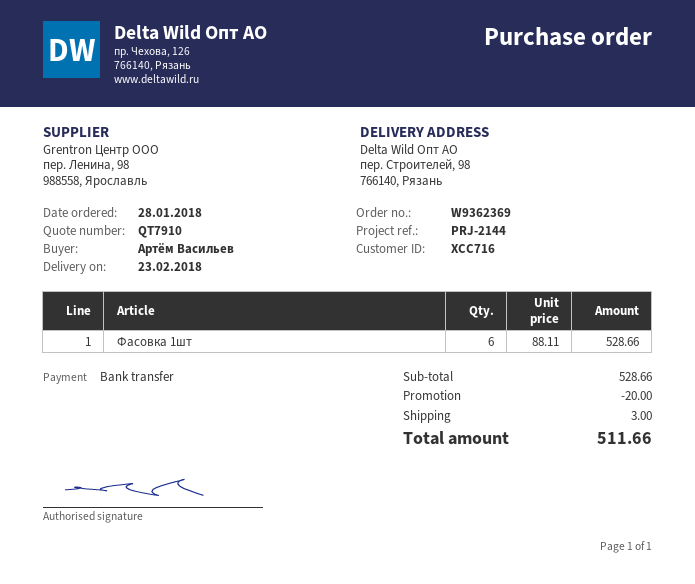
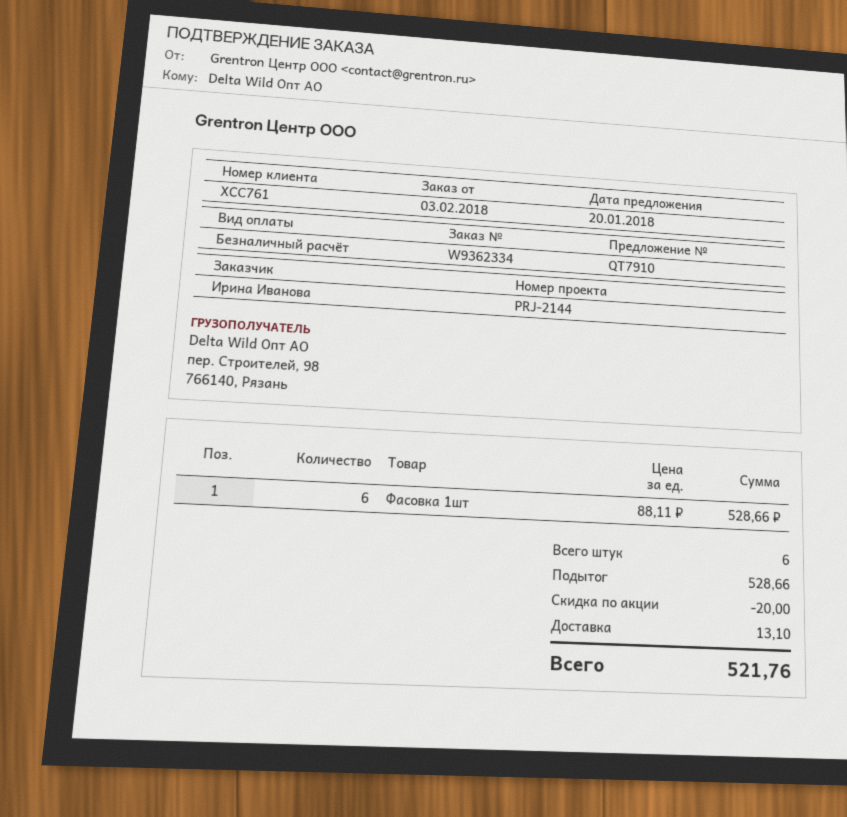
order number: W9362369 -> W9362334
order date: 2018-01-28 -> 2018-02-03
customer number: XCC716 -> XCC761
ordered by: Артём Васильев -> Ирина Иванова
shipping: 3.00 -> 13.10
total: 511.66 -> 521.76

